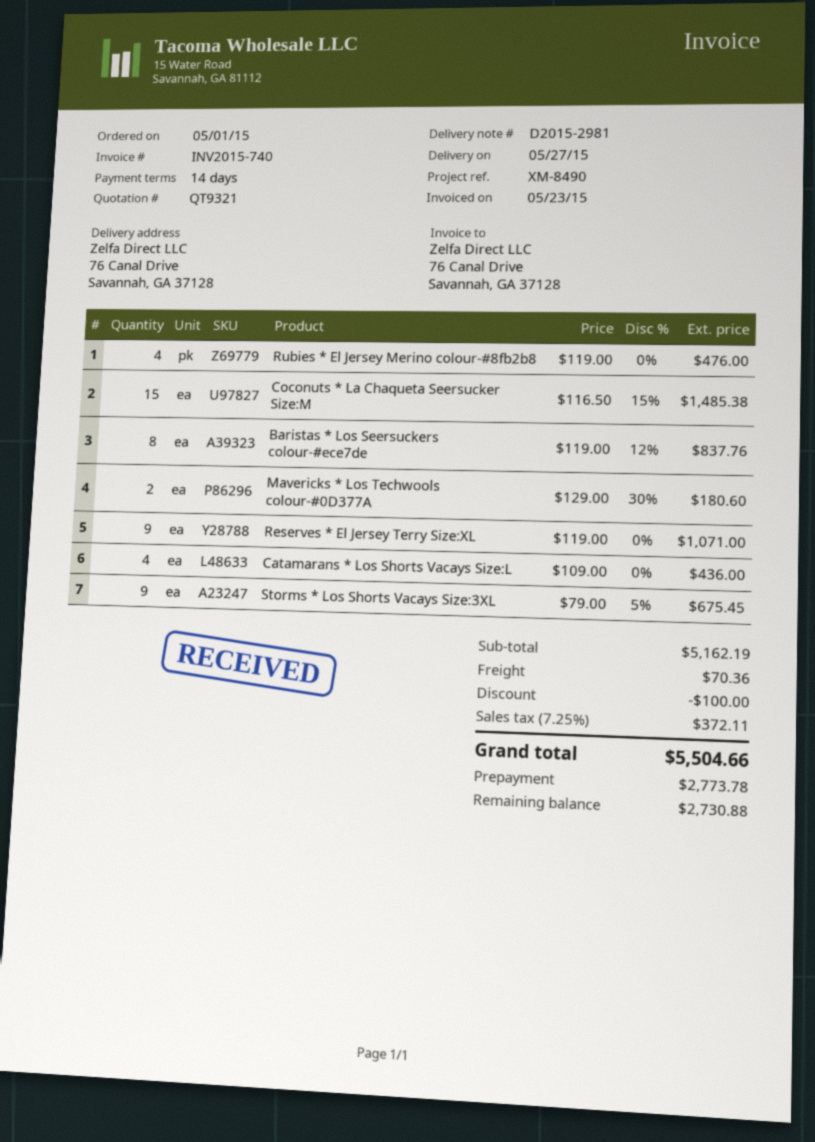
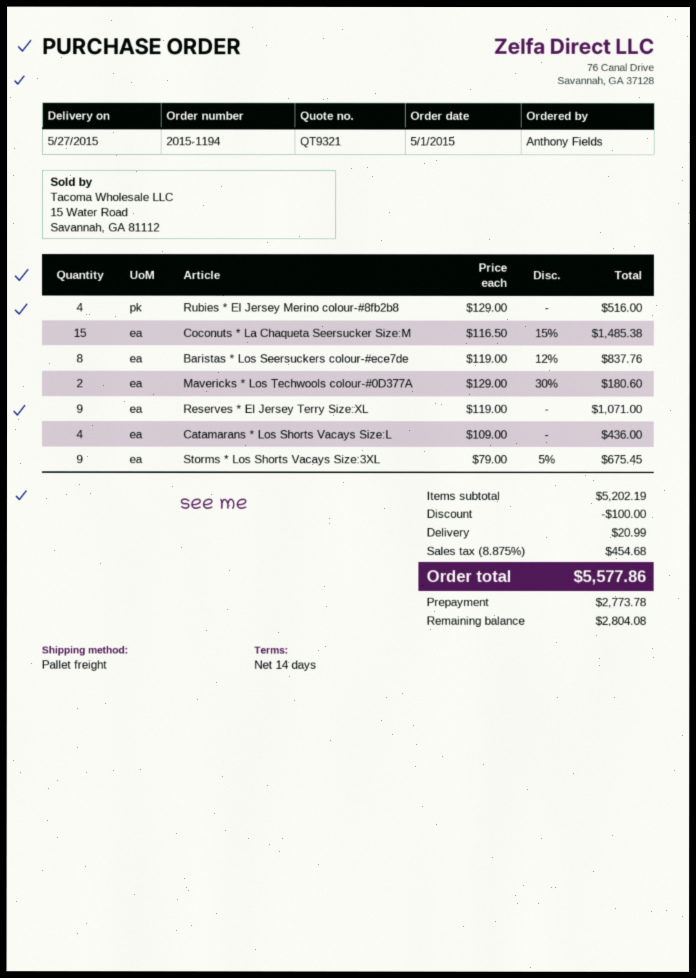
Rubies * El Jersey Merino colour-#8fb2b8: 4 x 119.00 = 476.00 -> 4 x 129.00 = 516.00
subtotal: 5162.19 -> 5202.19
shipping: 70.36 -> 20.99
tax: 7.25% = 372.11 -> 8.875% = 454.68
total: 5504.66 -> 5577.86
balance: 2730.88 -> 2804.08

